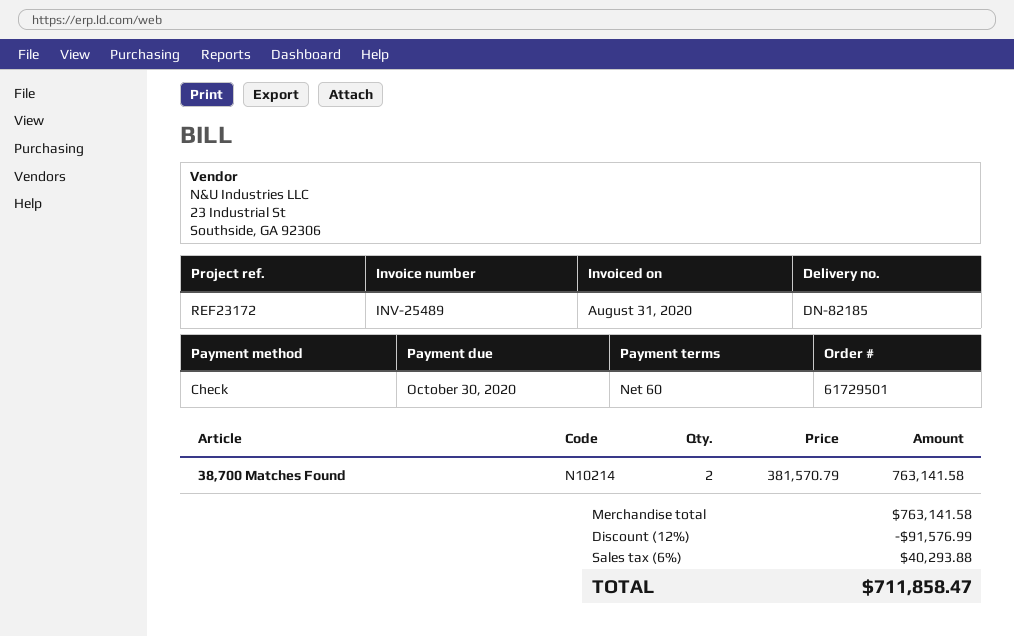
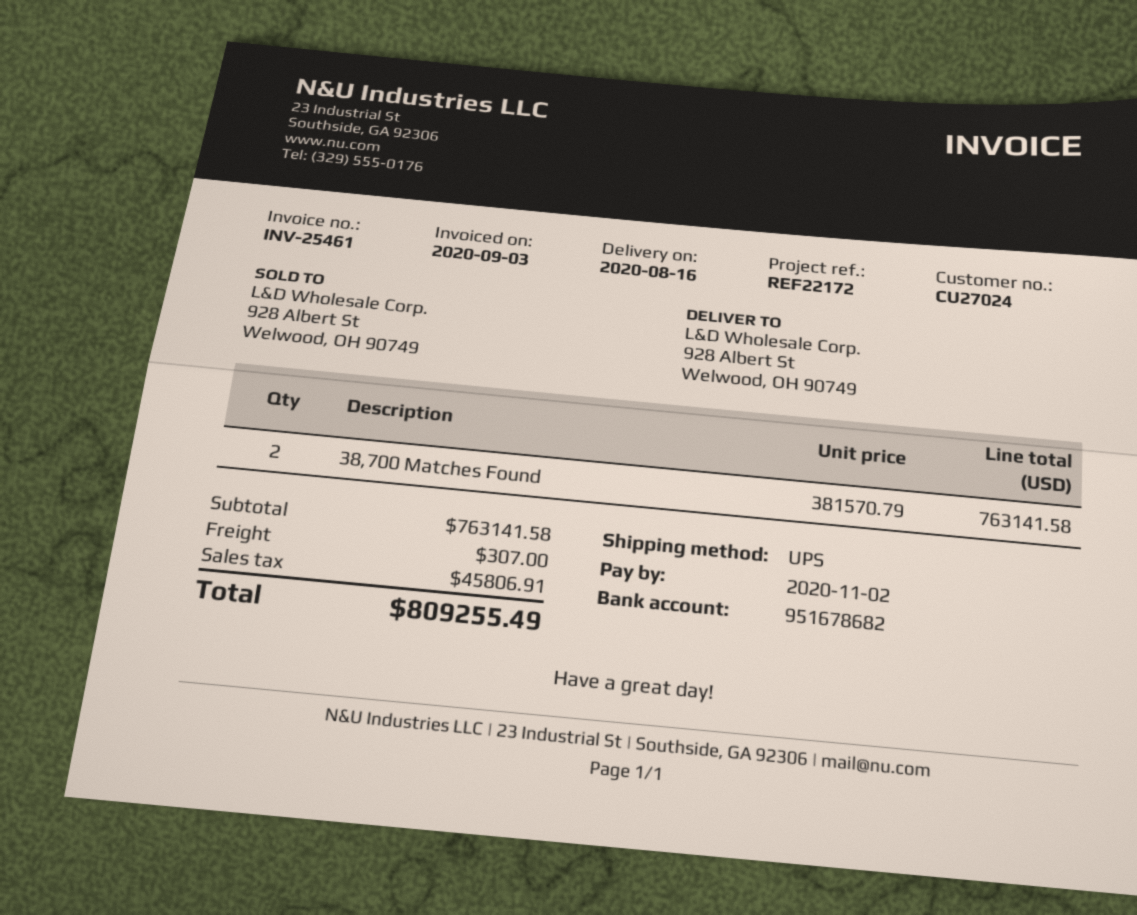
invoice number: INV-25489 -> INV-25461
invoice date: 2020-08-31 -> 2020-09-03
due date: 2020-10-30 -> 2020-11-02
reference: REF23172 -> REF22172
discount: 12% = 91576.99 -> none
shipping: none -> 307.00
tax: 40293.88 -> 45806.91
total: 711858.47 -> 809255.49

